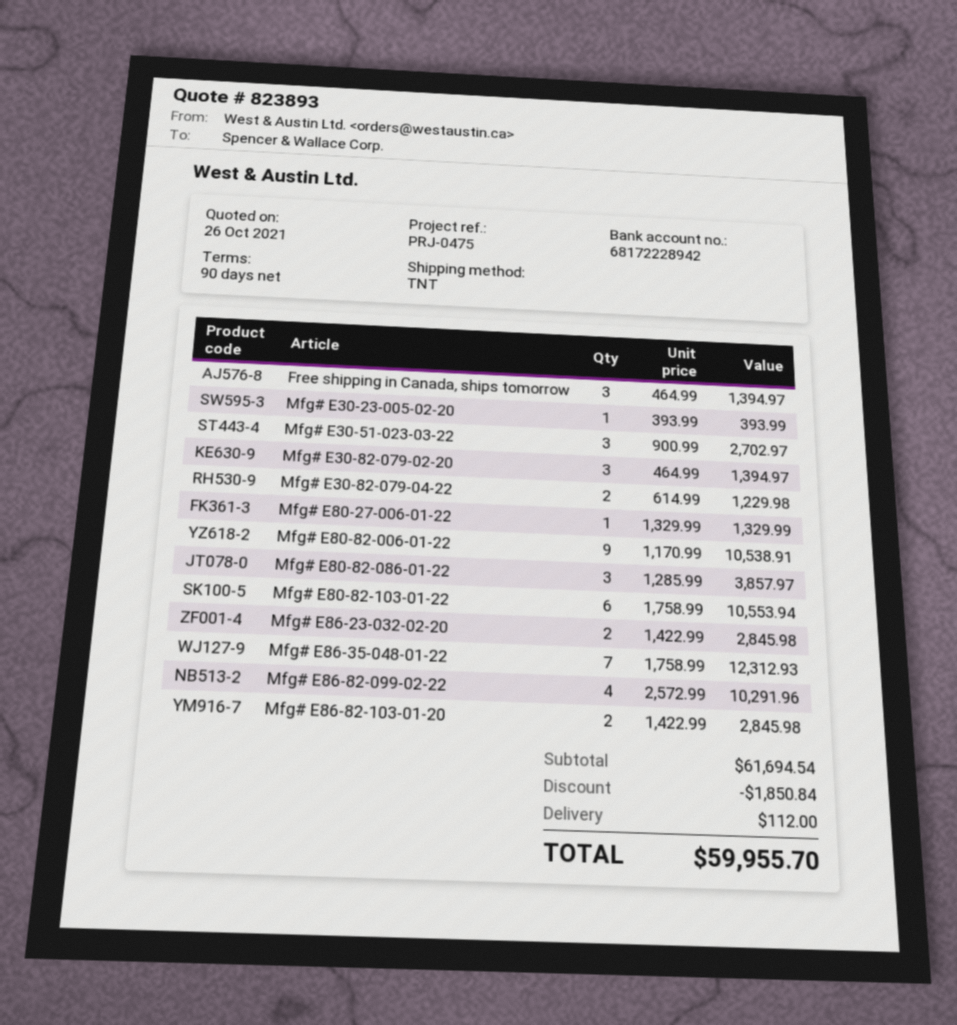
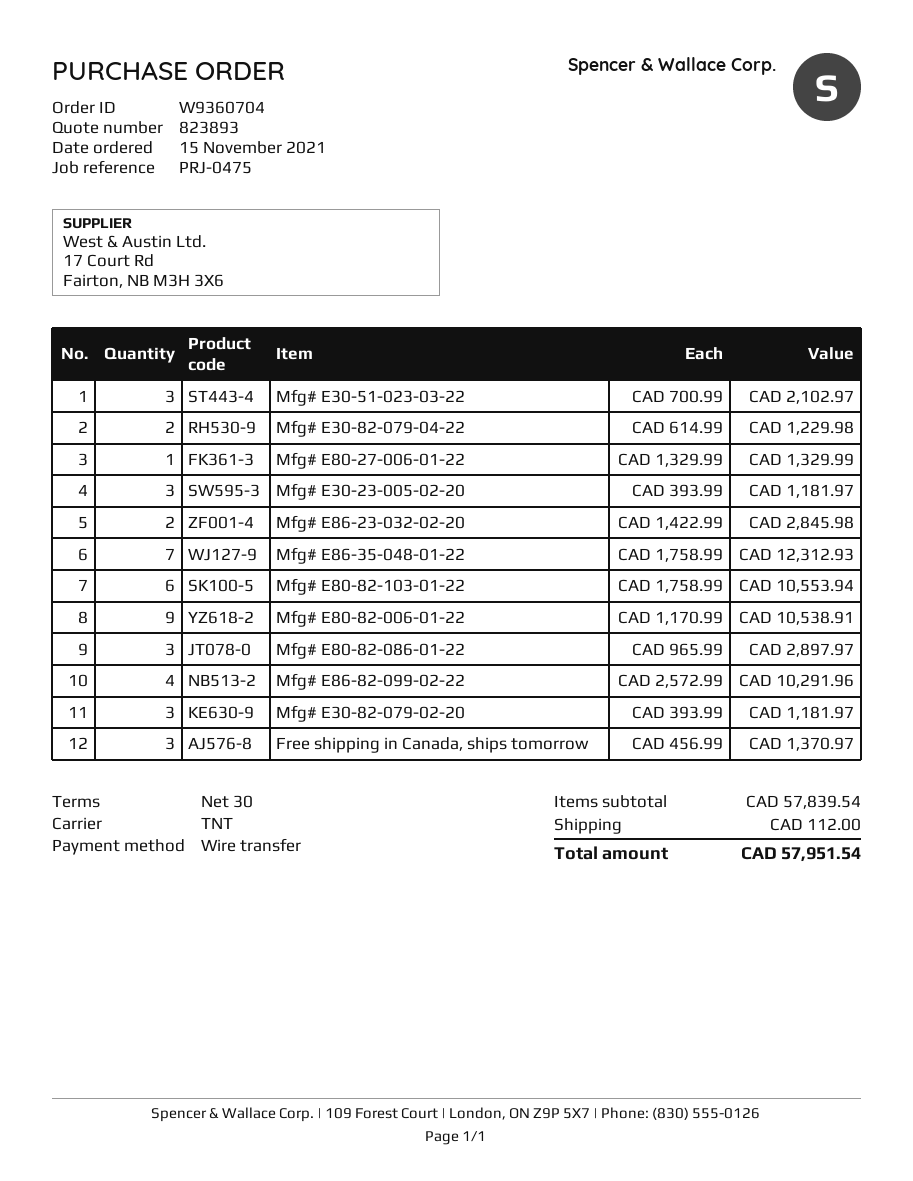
payment terms: 90 days -> 30 days
Free shipping in Canada, ships tomorrow: 3 x 464.99 = 1394.97 -> 3 x 456.99 = 1370.97
Mfg# E30-23-005-02-20: 1 x 393.99 = 393.99 -> 3 x 393.99 = 1181.97
Mfg# E30-51-023-03-22: 3 x 900.99 = 2702.97 -> 3 x 700.99 = 2102.97
Mfg# E30-82-079-02-20: 3 x 464.99 = 1394.97 -> 3 x 393.99 = 1181.97
Mfg# E80-82-086-01-22: 3 x 1285.99 = 3857.97 -> 3 x 965.99 = 2897.97
Mfg# E86-82-103-01-20: 2 x 1422.99 = 2845.98 -> none
subtotal: 61694.54 -> 57839.54
discount: 1850.84 -> none
total: 59955.70 -> 57951.54

